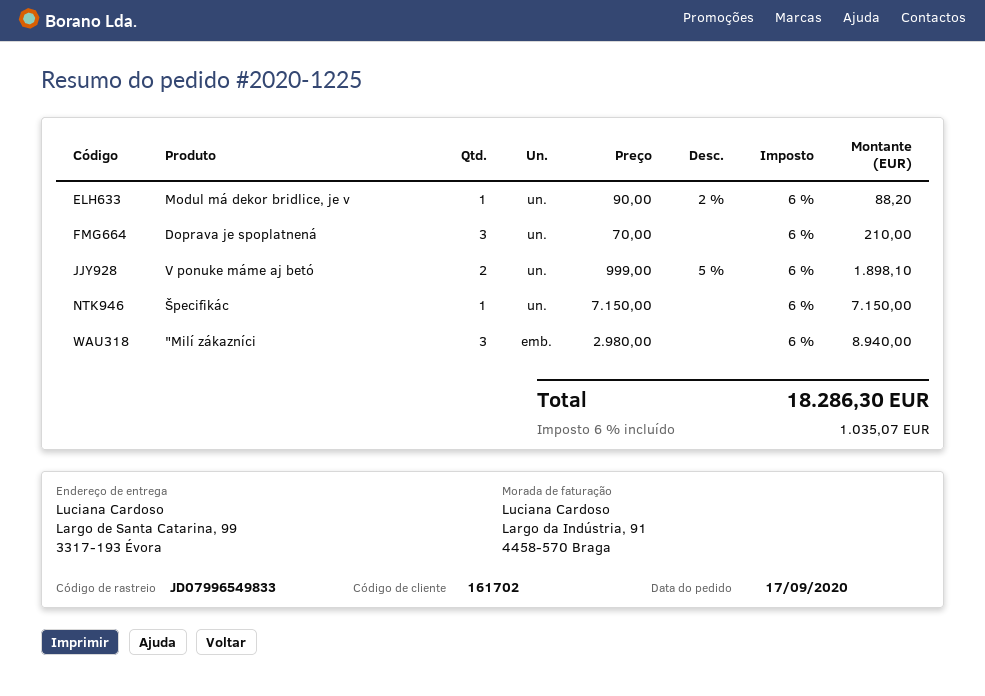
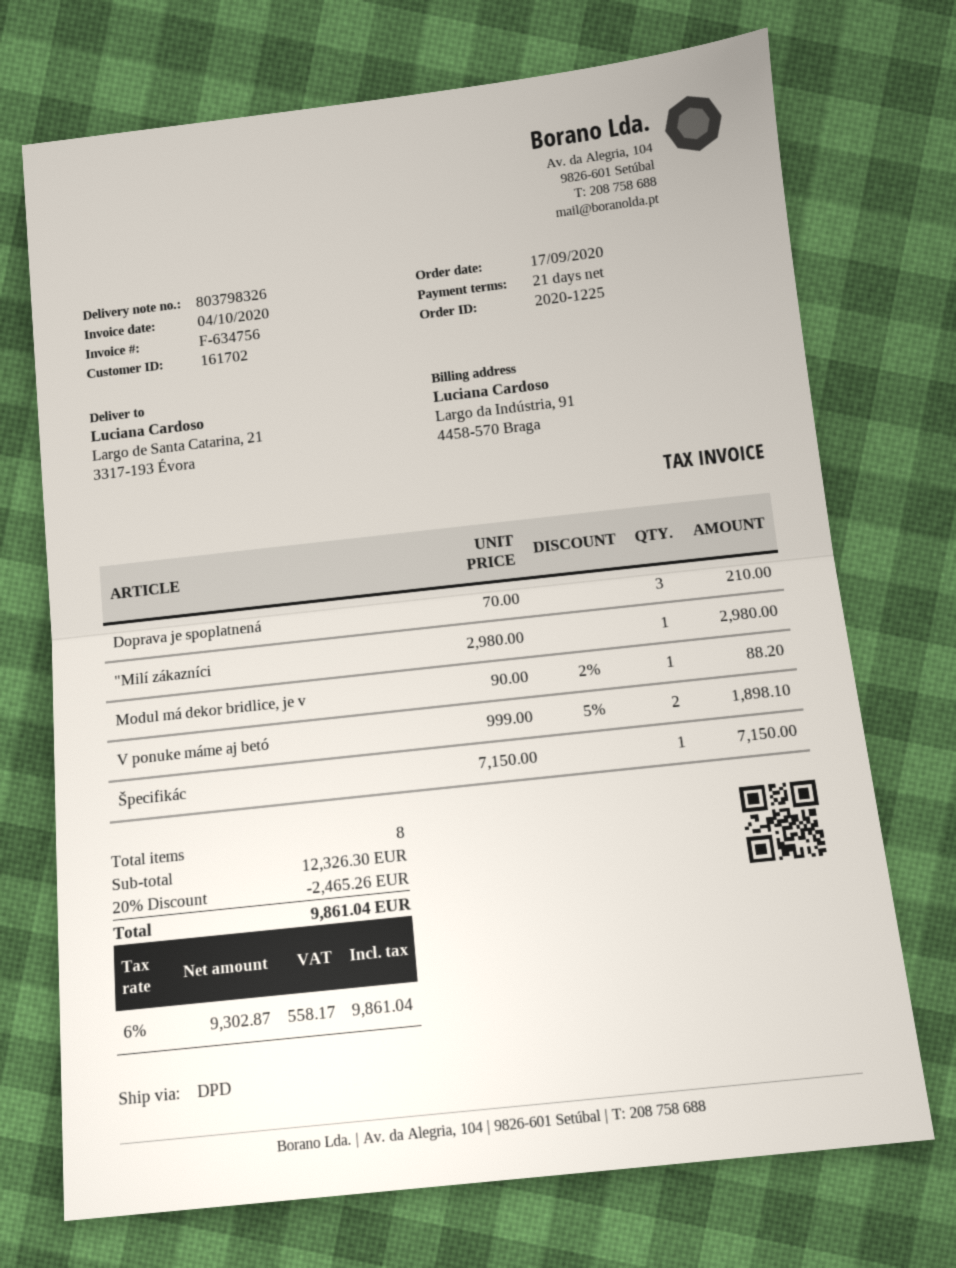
ship to: Largo de Santa Catarina, 99, 3317-193 Évora -> Largo de Santa Catarina, 21, 3317-193 Évora
"Milí zákazníci: 3 x 2980.00 = 8940.00 -> 1 x 2980.00 = 2980.00
discount: none -> 20% = 2465.26
tax: 6% = 1035.07 -> 6% = 558.17
total: 18286.30 -> 9861.04

